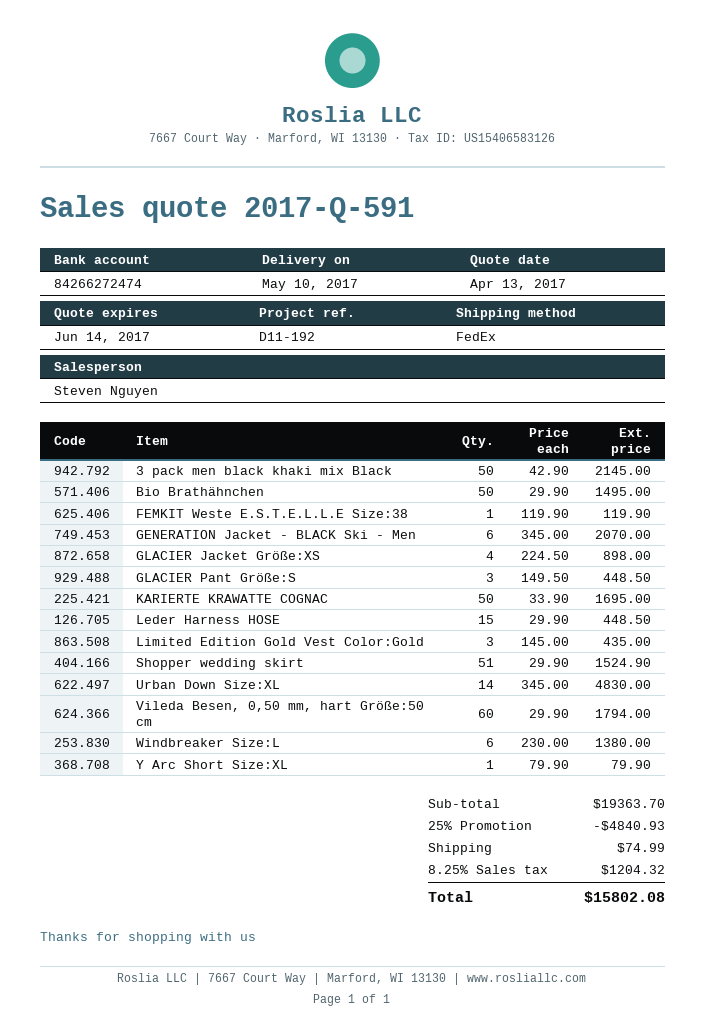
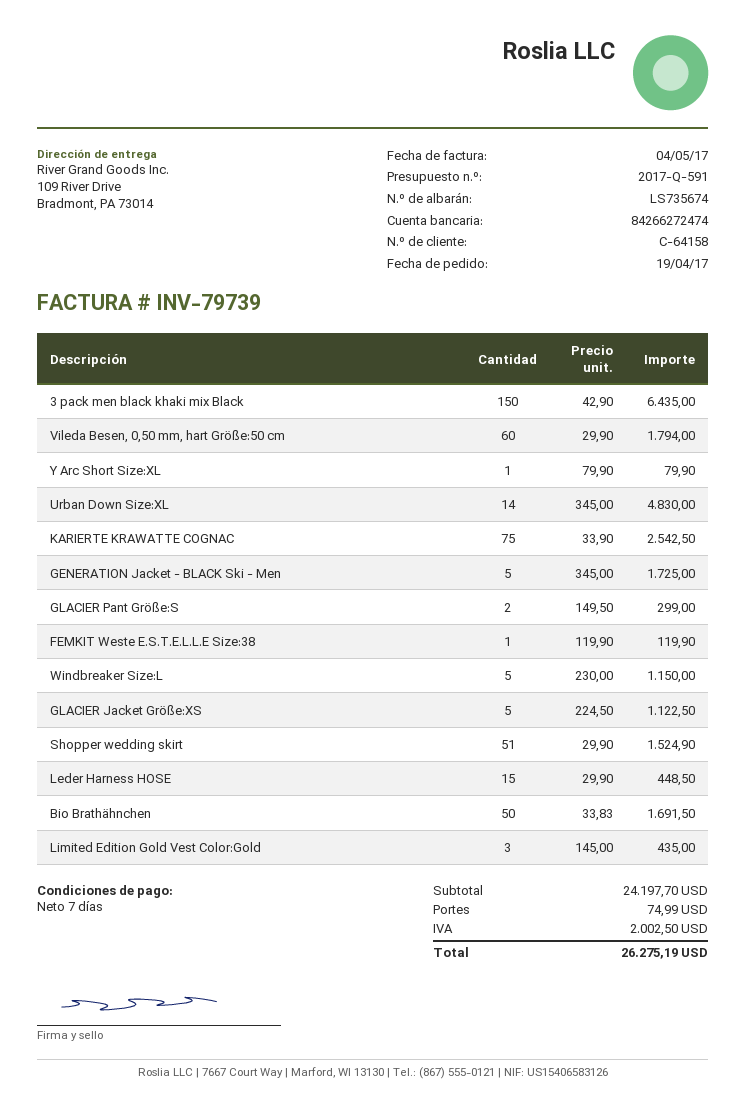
3 pack men black khaki mix Black: 50 x 42.90 = 2145.00 -> 150 x 42.90 = 6435.00
Bio Brathähnchen: 50 x 29.90 = 1495.00 -> 50 x 33.83 = 1691.50
GENERATION Jacket - BLACK Ski - Men: 6 x 345.00 = 2070.00 -> 5 x 345.00 = 1725.00
GLACIER Jacket Größe:XS: 4 x 224.50 = 898.00 -> 5 x 224.50 = 1122.50
GLACIER Pant Größe:S: 3 x 149.50 = 448.50 -> 2 x 149.50 = 299.00
KARIERTE KRAWATTE COGNAC: 50 x 33.90 = 1695.00 -> 75 x 33.90 = 2542.50
Windbreaker Size:L: 6 x 230.00 = 1380.00 -> 5 x 230.00 = 1150.00
subtotal: 19363.70 -> 24197.70
discount: 25% = 4840.93 -> none
tax: 1204.32 -> 2002.50
total: 15802.08 -> 26275.19

